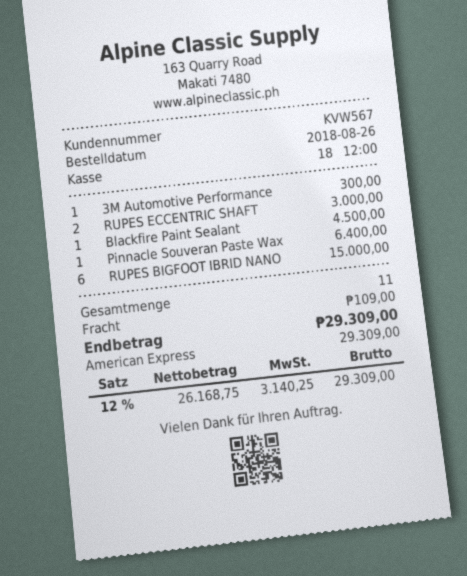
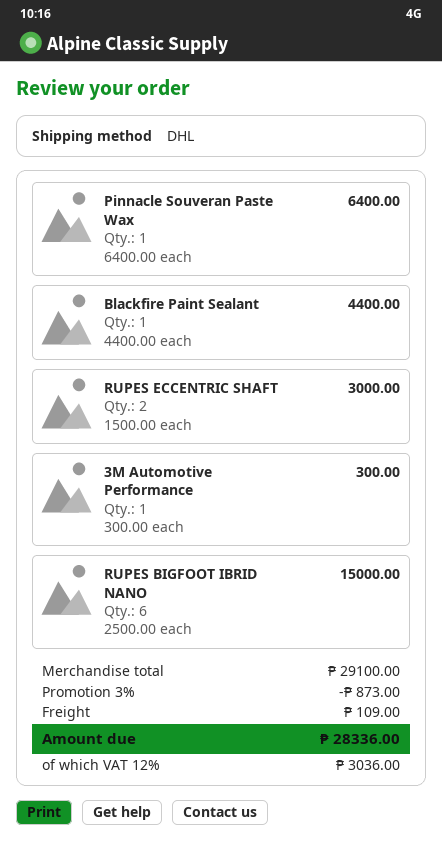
Blackfire Paint Sealant: 1 for 4500.00 -> 1 for 4400.00
discount: none -> 3% = 873.00
tax: 12% = 3140.25 -> 12% = 3036.00
total: 29309.00 -> 28336.00

